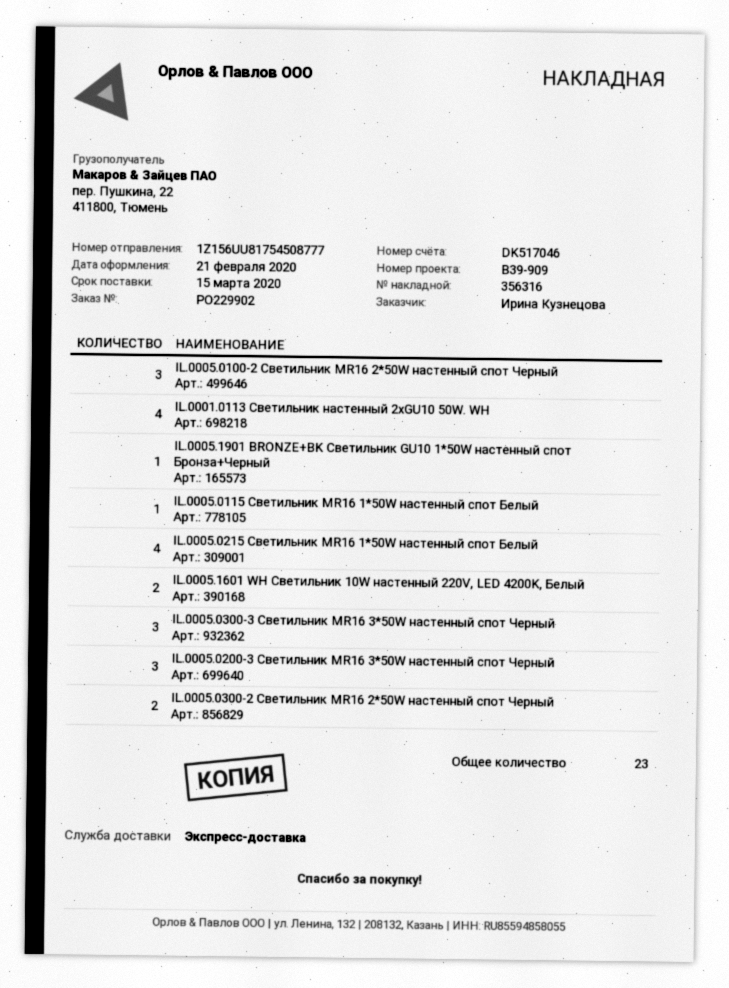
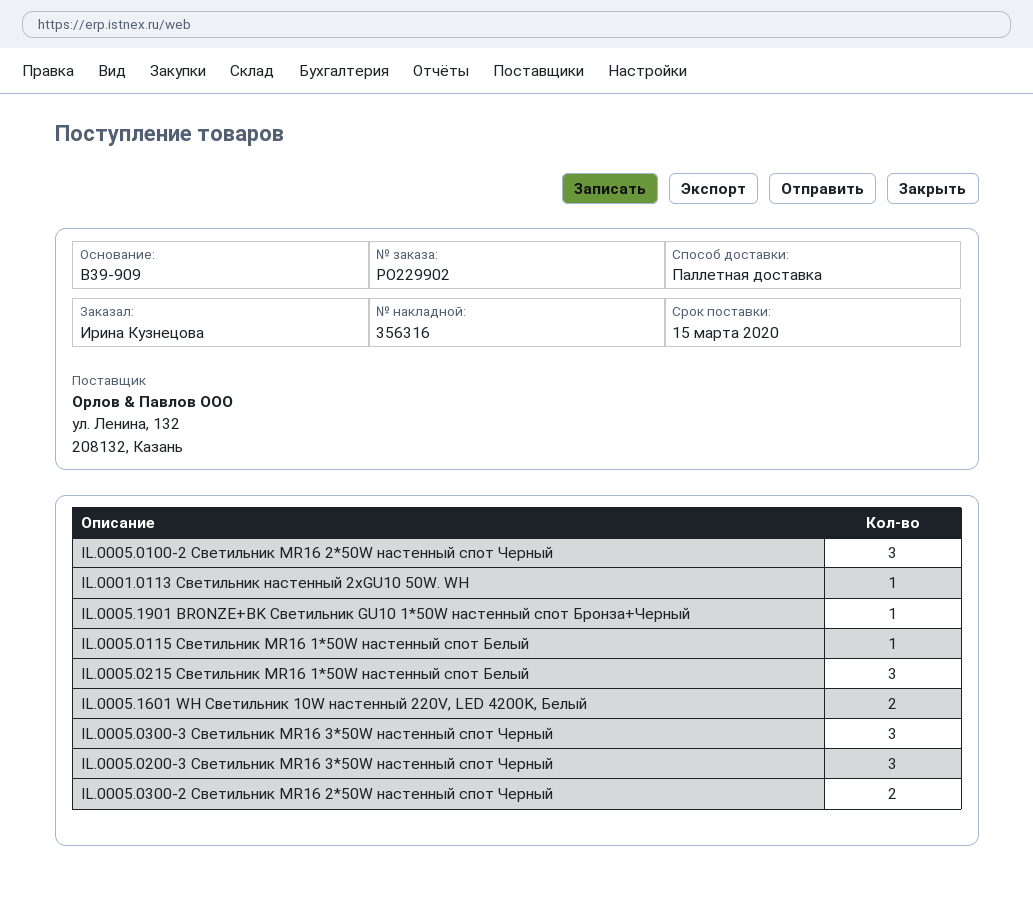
shipping method: express -> pallet freight
IL.0001.0113 Светильник настенный 2xGU10 50W. WH: 4 -> 1
IL.0005.0215 Светильник MR16 1*50W настенный спот Белый: 4 -> 3

